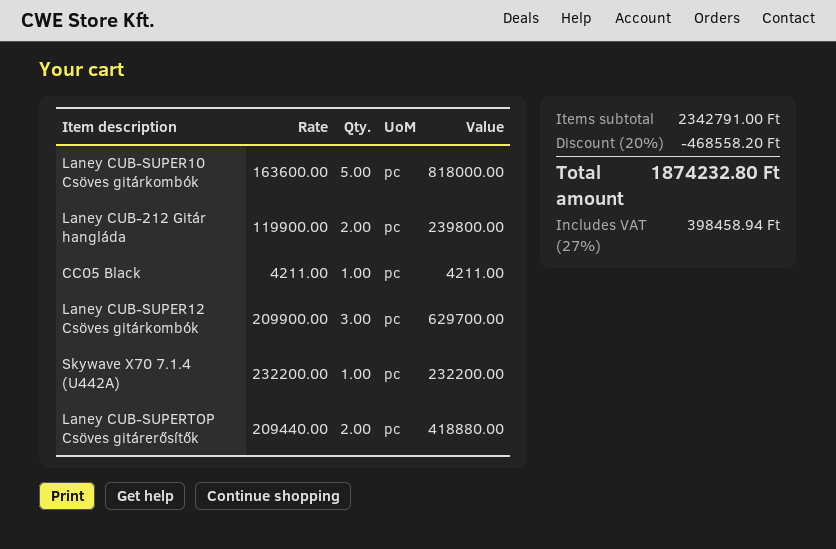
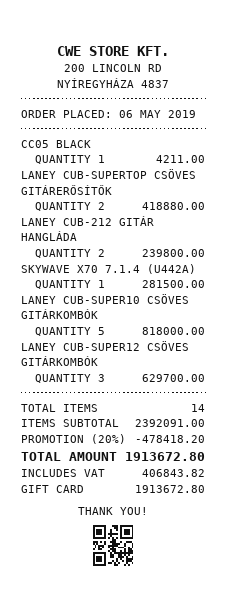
Skywave X70 7.1.4 (U442A): 1 for 232200.00 -> 1 for 281500.00
subtotal: 2342791.00 -> 2392091.00
discount: 20% = 468558.20 -> 20% = 478418.20
tax: 398458.94 -> 406843.82
total: 1874232.80 -> 1913672.80

